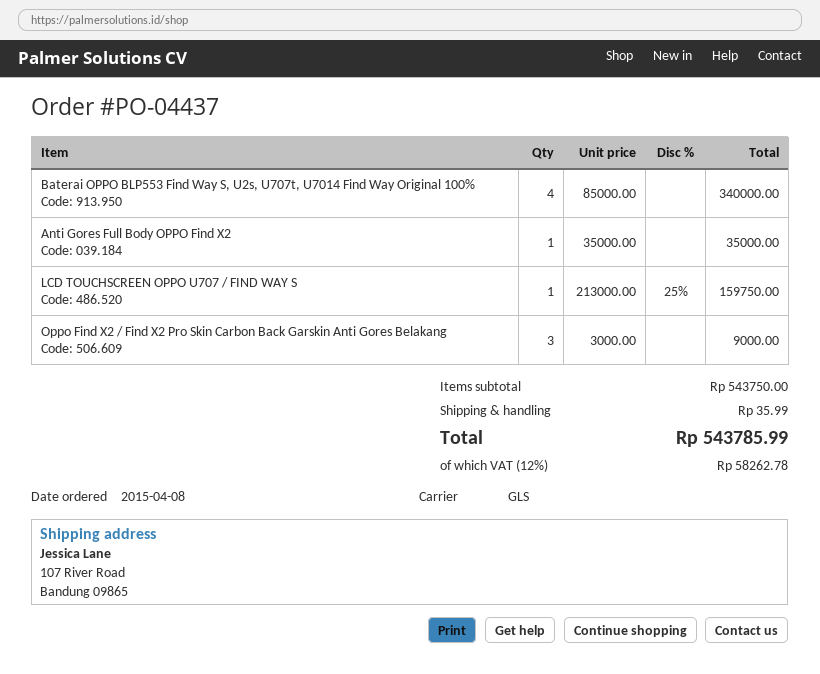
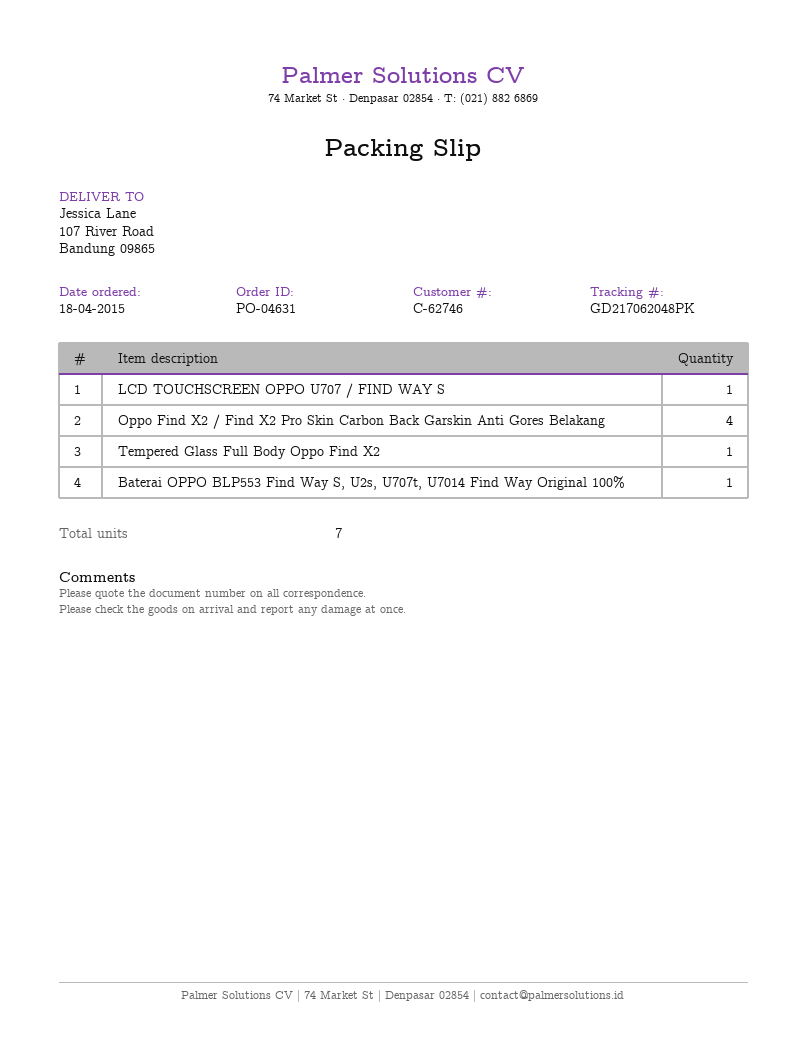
order number: PO-04437 -> PO-04631
order date: 2015-04-08 -> 2015-04-18
Baterai OPPO BLP553 Find Way S, U2s, U707t, U7014 Find Way Original 100%: 4 -> 1
Anti Gores Full Body OPPO Find X2: 1 -> none
Oppo Find X2 / Find X2 Pro Skin Carbon Back Garskin Anti Gores Belakang: 3 -> 4
Tempered Glass Full Body Oppo Find X2: none -> 1

